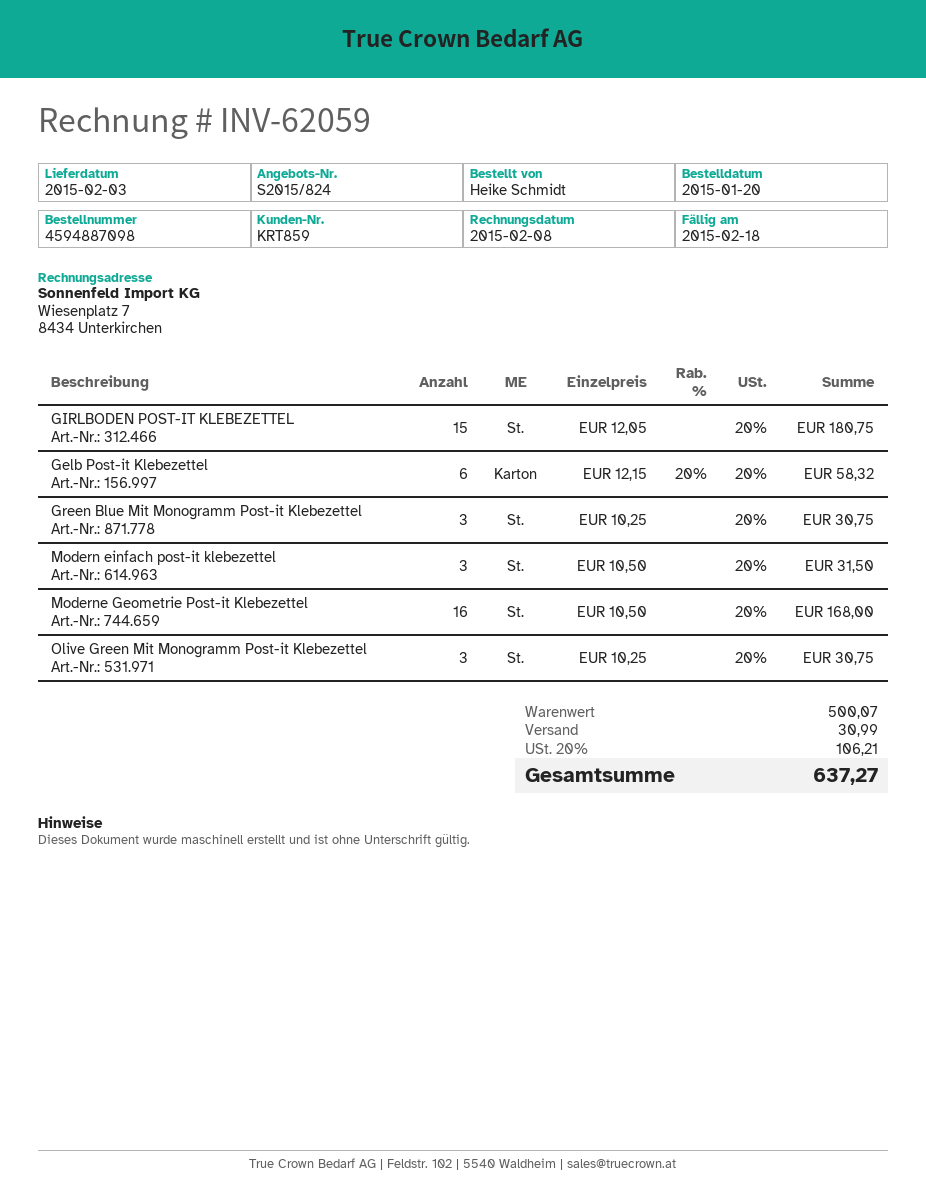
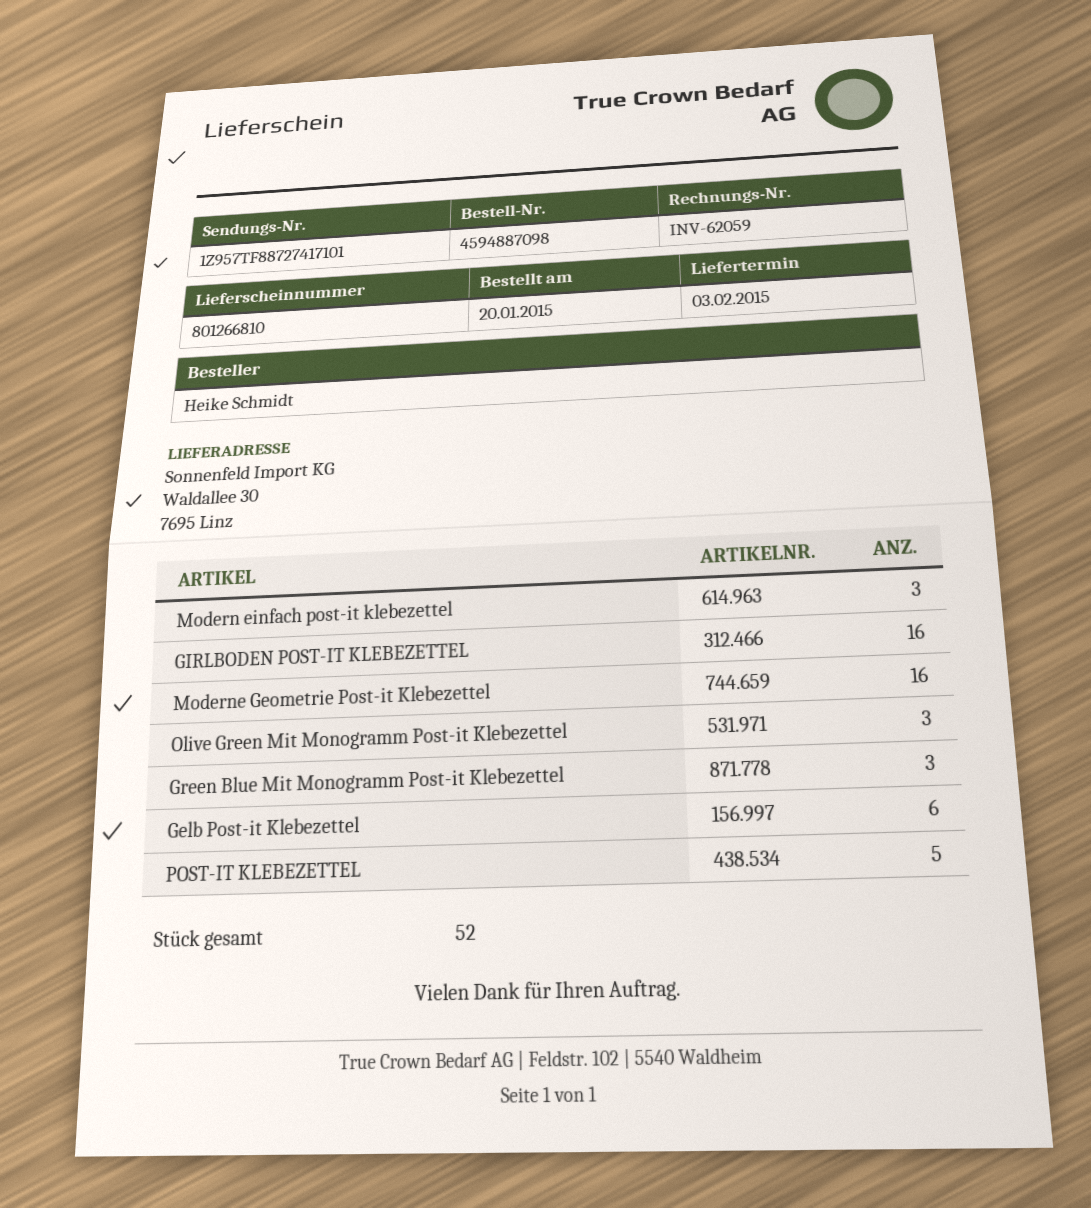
GIRLBODEN POST-IT KLEBEZETTEL: 15 -> 16
POST-IT KLEBEZETTEL: none -> 5

